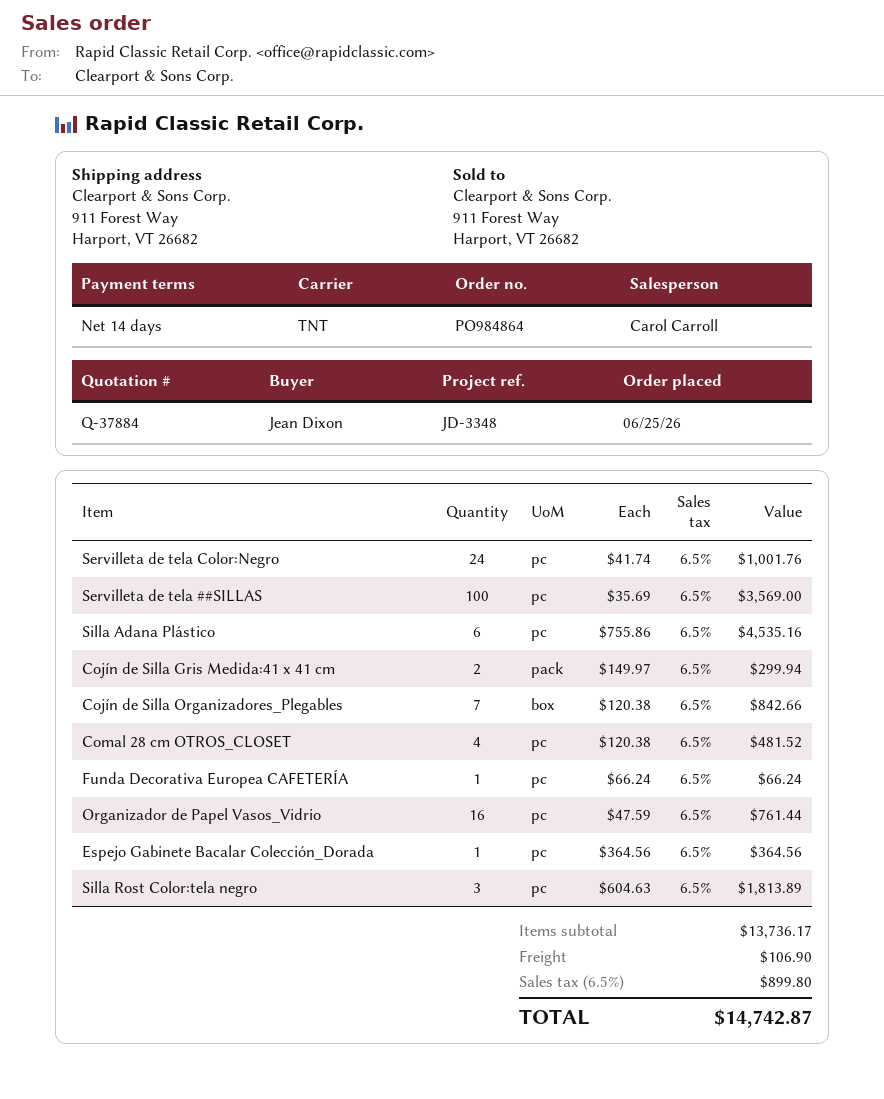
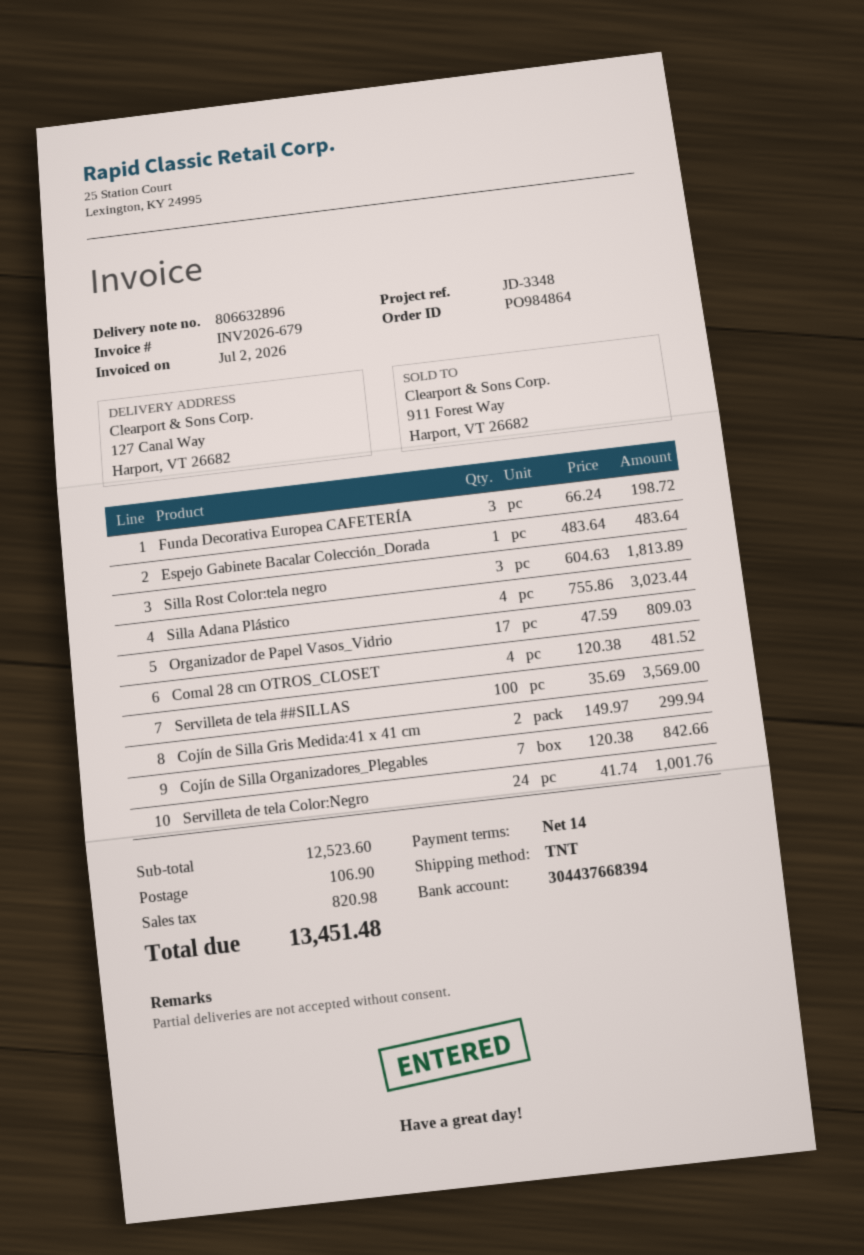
ship to: 911 Forest Way, Harport, VT 26682 -> 127 Canal Way, Harport, VT 26682
Silla Adana Plástico: 6 x 755.86 = 4535.16 -> 4 x 755.86 = 3023.44
Funda Decorativa Europea CAFETERÍA: 1 x 66.24 = 66.24 -> 3 x 66.24 = 198.72
Organizador de Papel Vasos_Vidrio: 16 x 47.59 = 761.44 -> 17 x 47.59 = 809.03
Espejo Gabinete Bacalar Colección_Dorada: 1 x 364.56 = 364.56 -> 1 x 483.64 = 483.64
subtotal: 13736.17 -> 12523.60
tax: 899.80 -> 820.98
total: 14742.87 -> 13451.48

